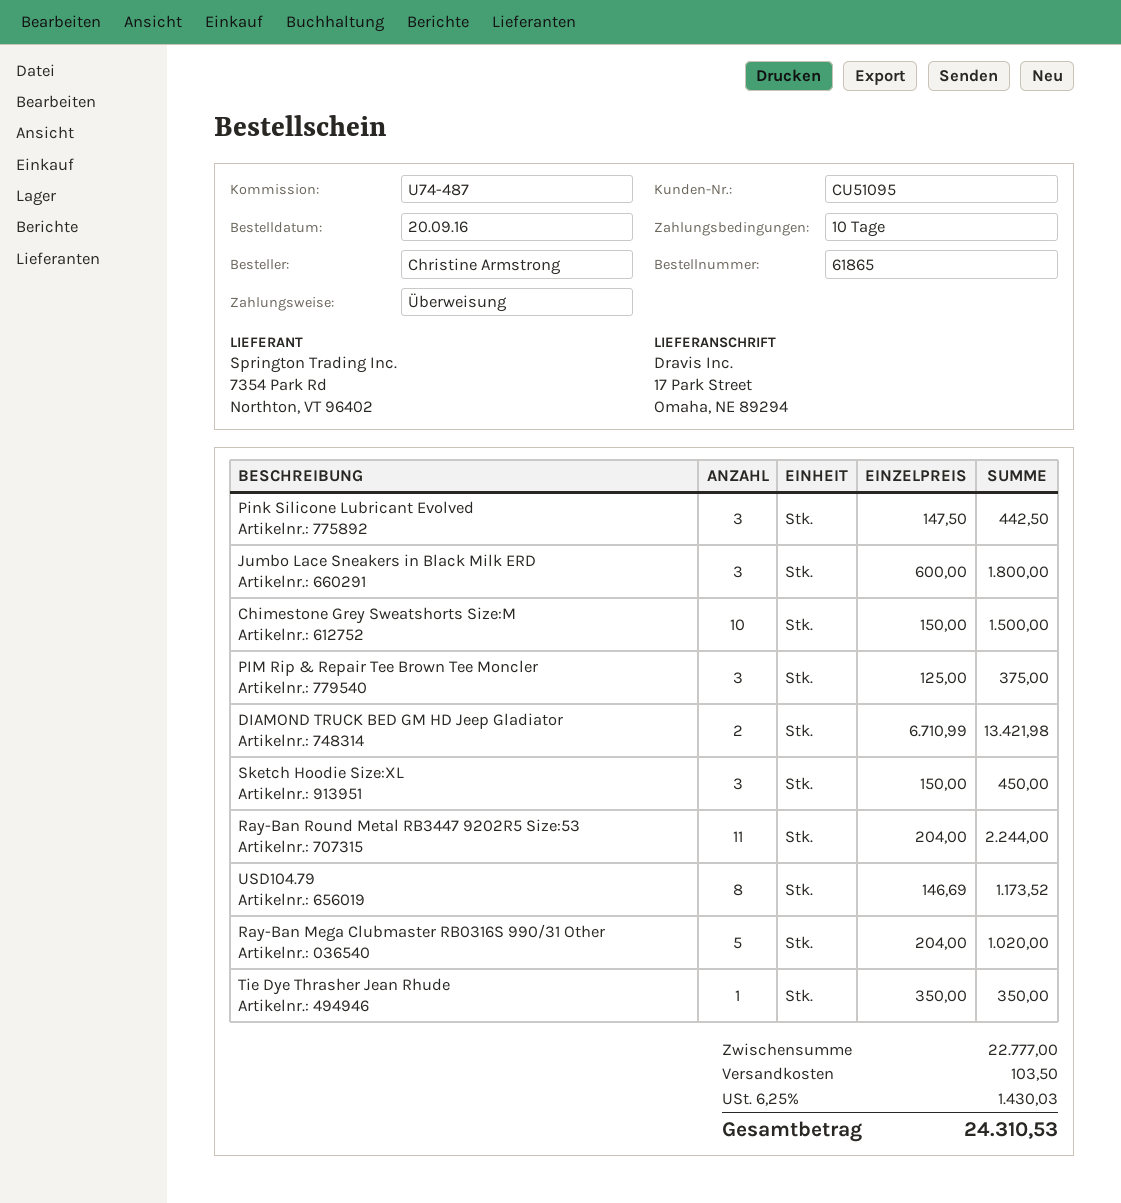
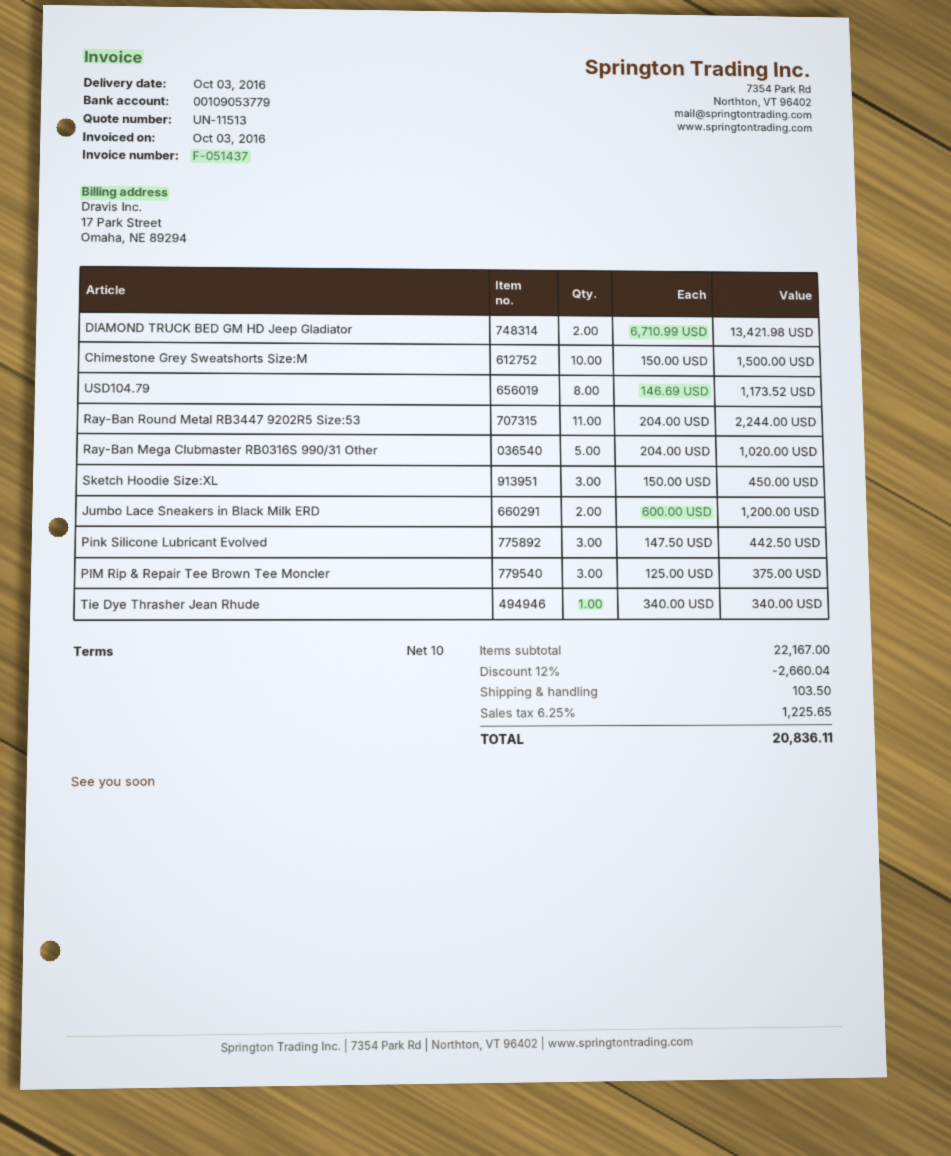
Jumbo Lace Sneakers in Black Milk ERD: 3 x 600.00 = 1800.00 -> 2 x 600.00 = 1200.00
Tie Dye Thrasher Jean Rhude: 1 x 350.00 = 350.00 -> 1 x 340.00 = 340.00
subtotal: 22777.00 -> 22167.00
discount: none -> 12% = 2660.04
tax: 6.25% = 1430.03 -> 6.25% = 1225.65
total: 24310.53 -> 20836.11

